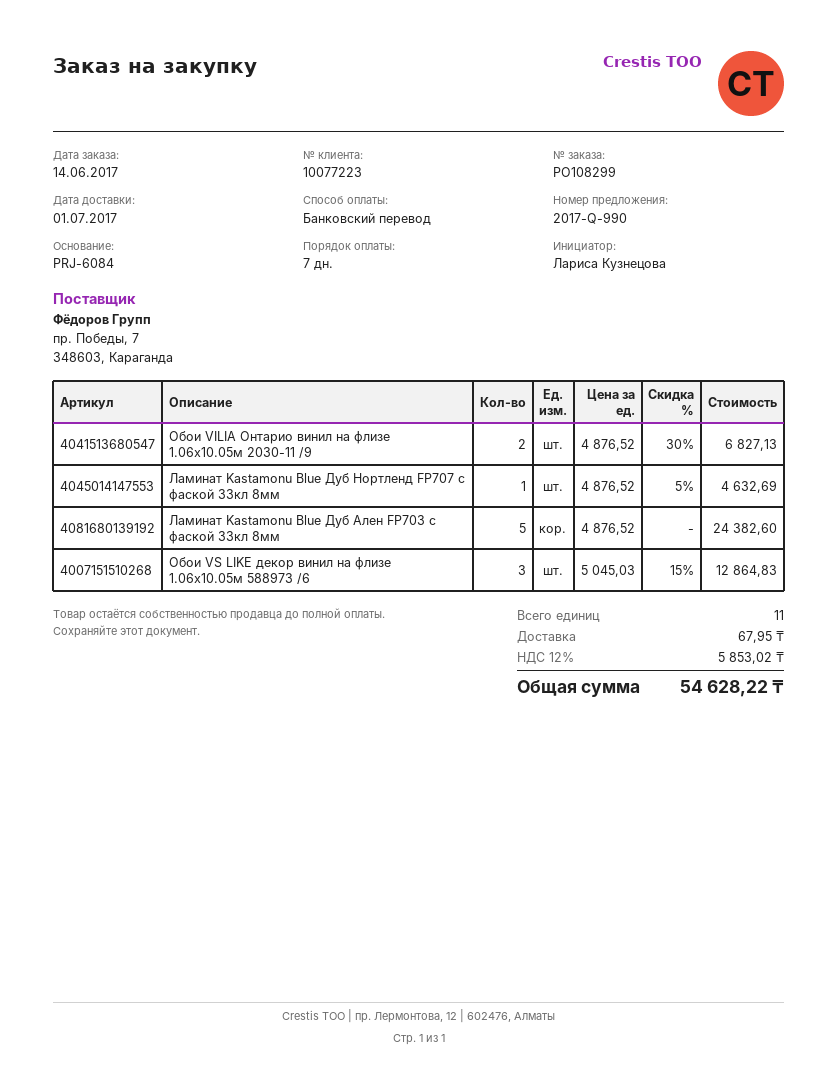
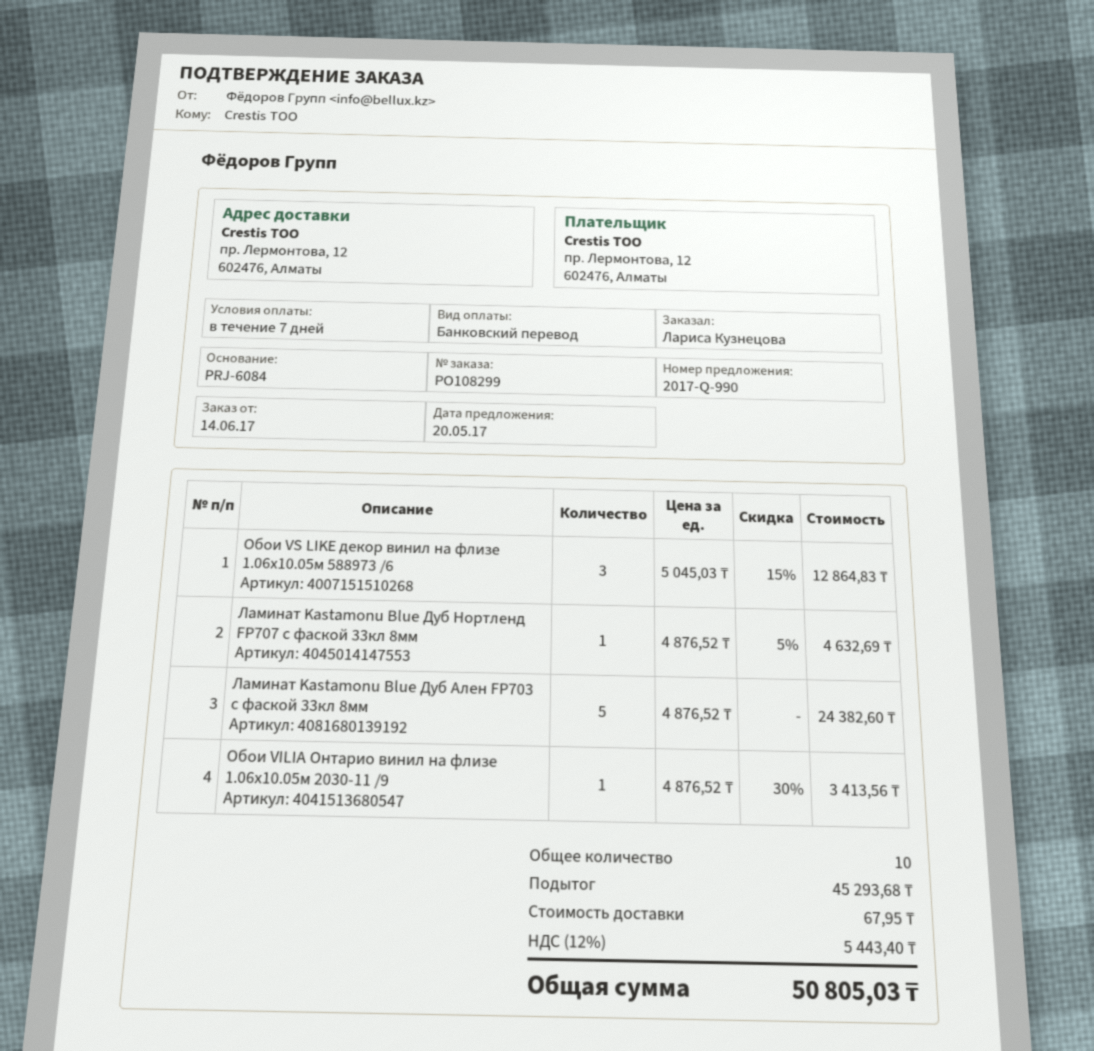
Обои VILIA Онтарио винил на флизе 1.06x10.05м 2030-11 /9: 2 x 4876.52 - 30% = 6827.13 -> 1 x 4876.52 - 30% = 3413.56
total quantity: 11 -> 10
tax: 12% = 5853.02 -> 12% = 5443.40
total: 54628.22 -> 50805.03

